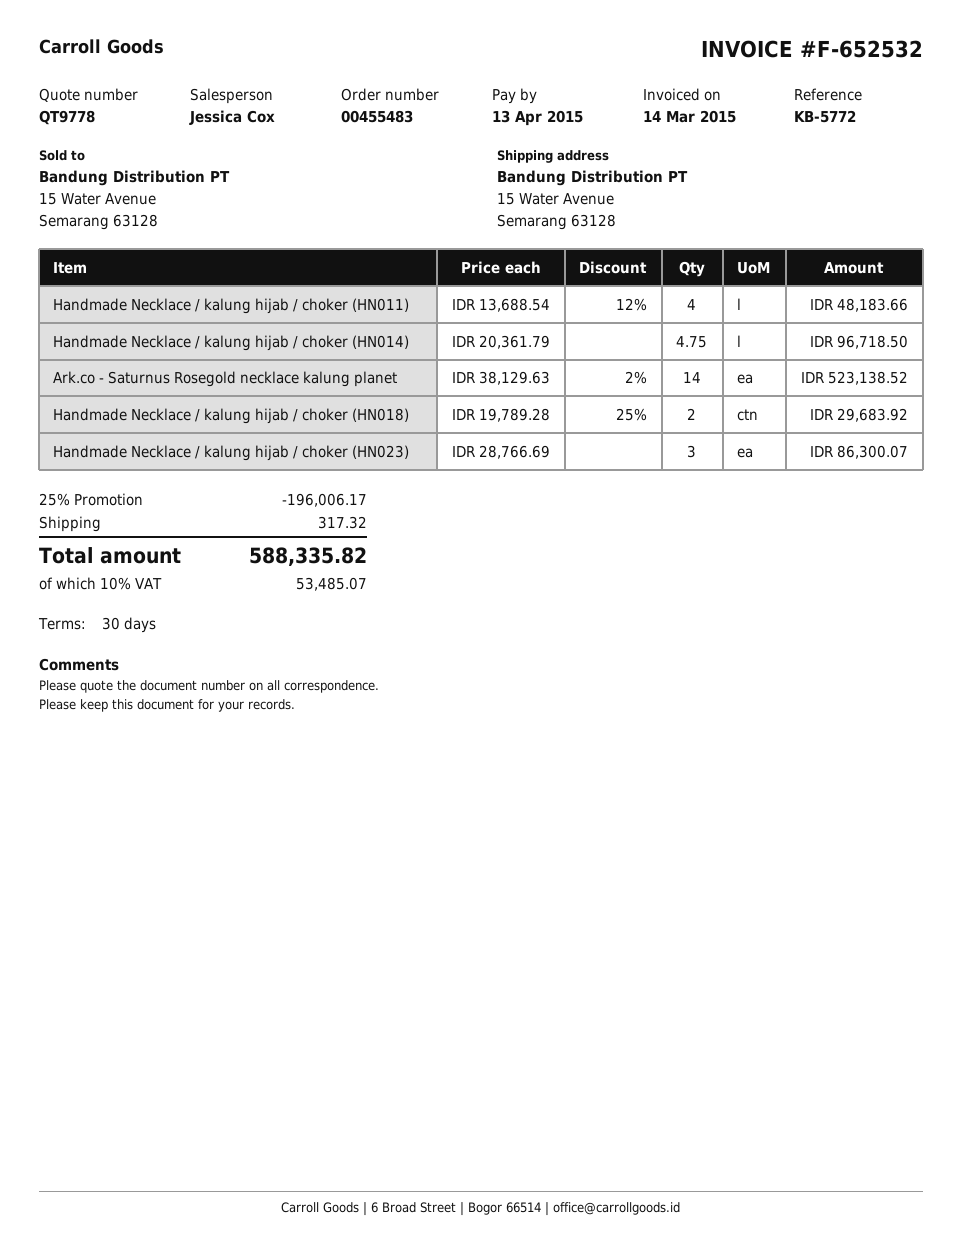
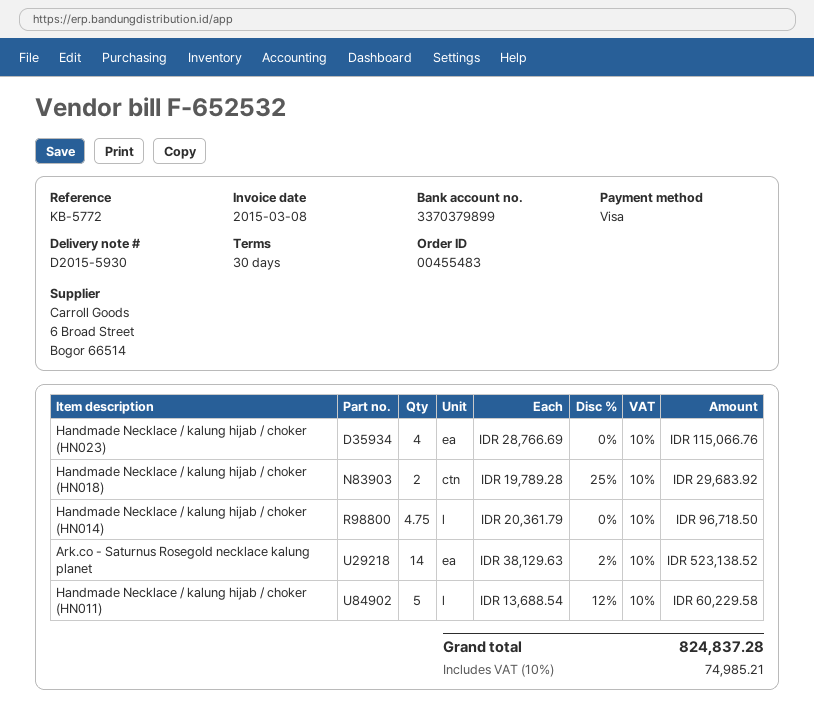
invoice date: 2015-03-14 -> 2015-03-08
Handmade Necklace / kalung hijab / choker (HN011): 4 x 13688.54 - 12% = 48183.66 -> 5 x 13688.54 - 12% = 60229.58
Handmade Necklace / kalung hijab / choker (HN023): 3 x 28766.69 = 86300.07 -> 4 x 28766.69 = 115066.76
discount: 25% = 196006.17 -> none
shipping: 317.32 -> none
tax: 10% = 53485.07 -> 10% = 74985.21
total: 588335.82 -> 824837.28

